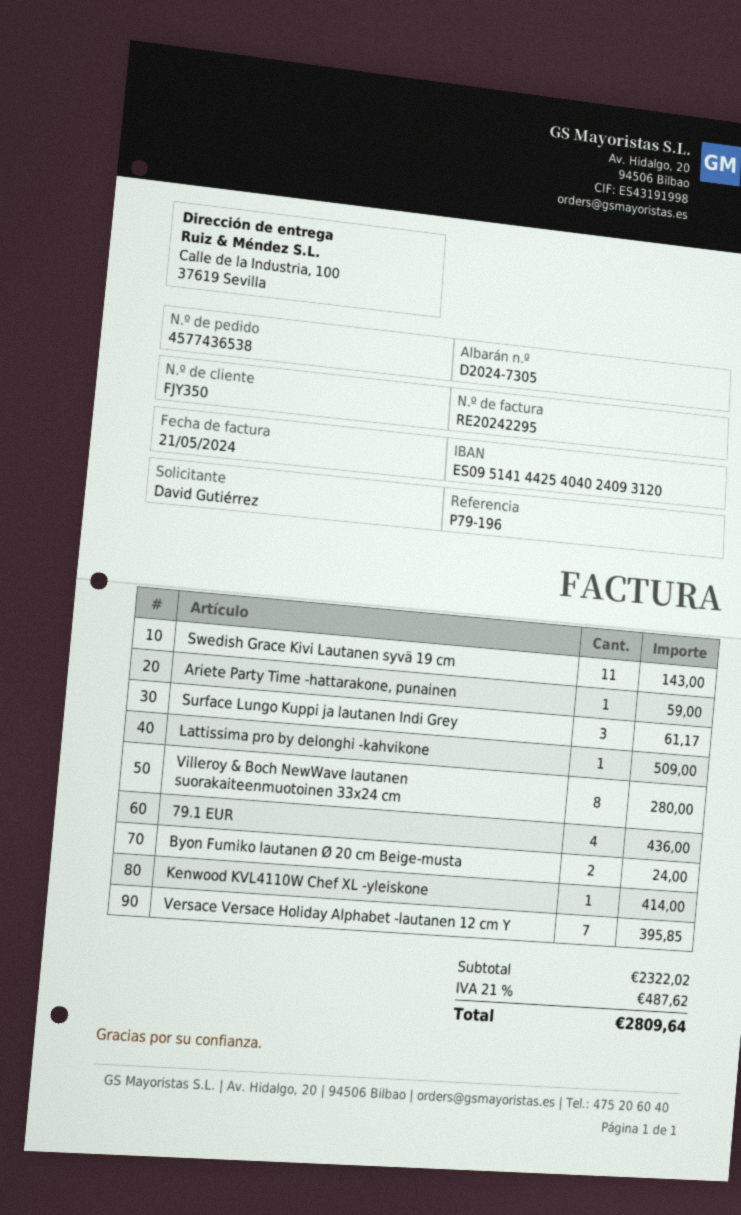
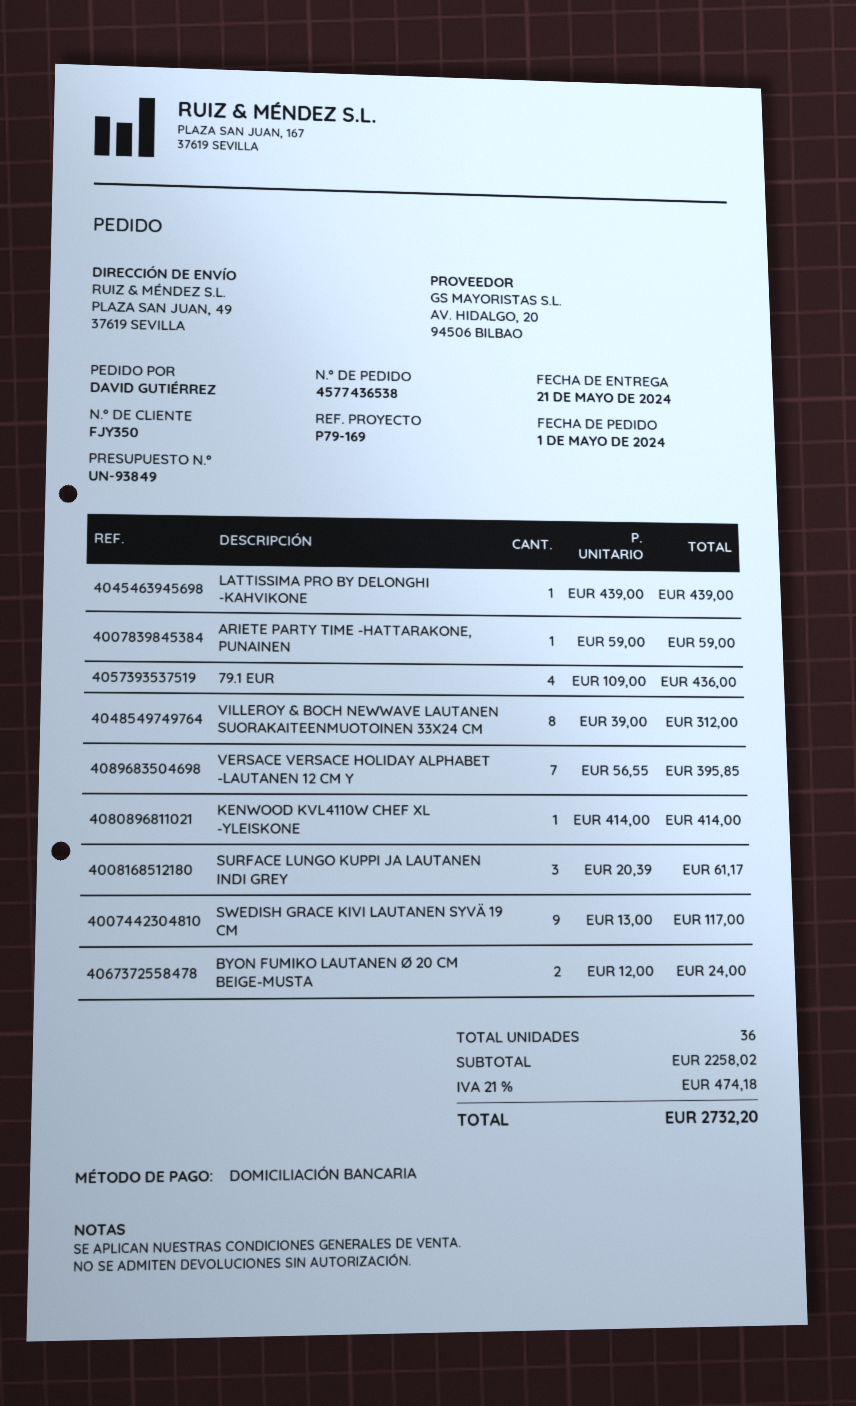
reference: P79-196 -> P79-169
ship to: Calle de la Industria, 100, 37619 Sevilla -> PLAZA SAN JUAN, 49, 37619 SEVILLA
Swedish Grace Kivi Lautanen syvä 19 cm: 11 for 143.00 -> 9 for 117.00
Lattissima pro by delonghi -kahvikone: 1 for 509.00 -> 1 for 439.00
Villeroy & Boch NewWave lautanen suorakaiteenmuotoinen 33x24 cm: 8 for 280.00 -> 8 for 312.00
subtotal: 2322.02 -> 2258.02
tax: 21% = 487.62 -> 21% = 474.18
total: 2809.64 -> 2732.20

